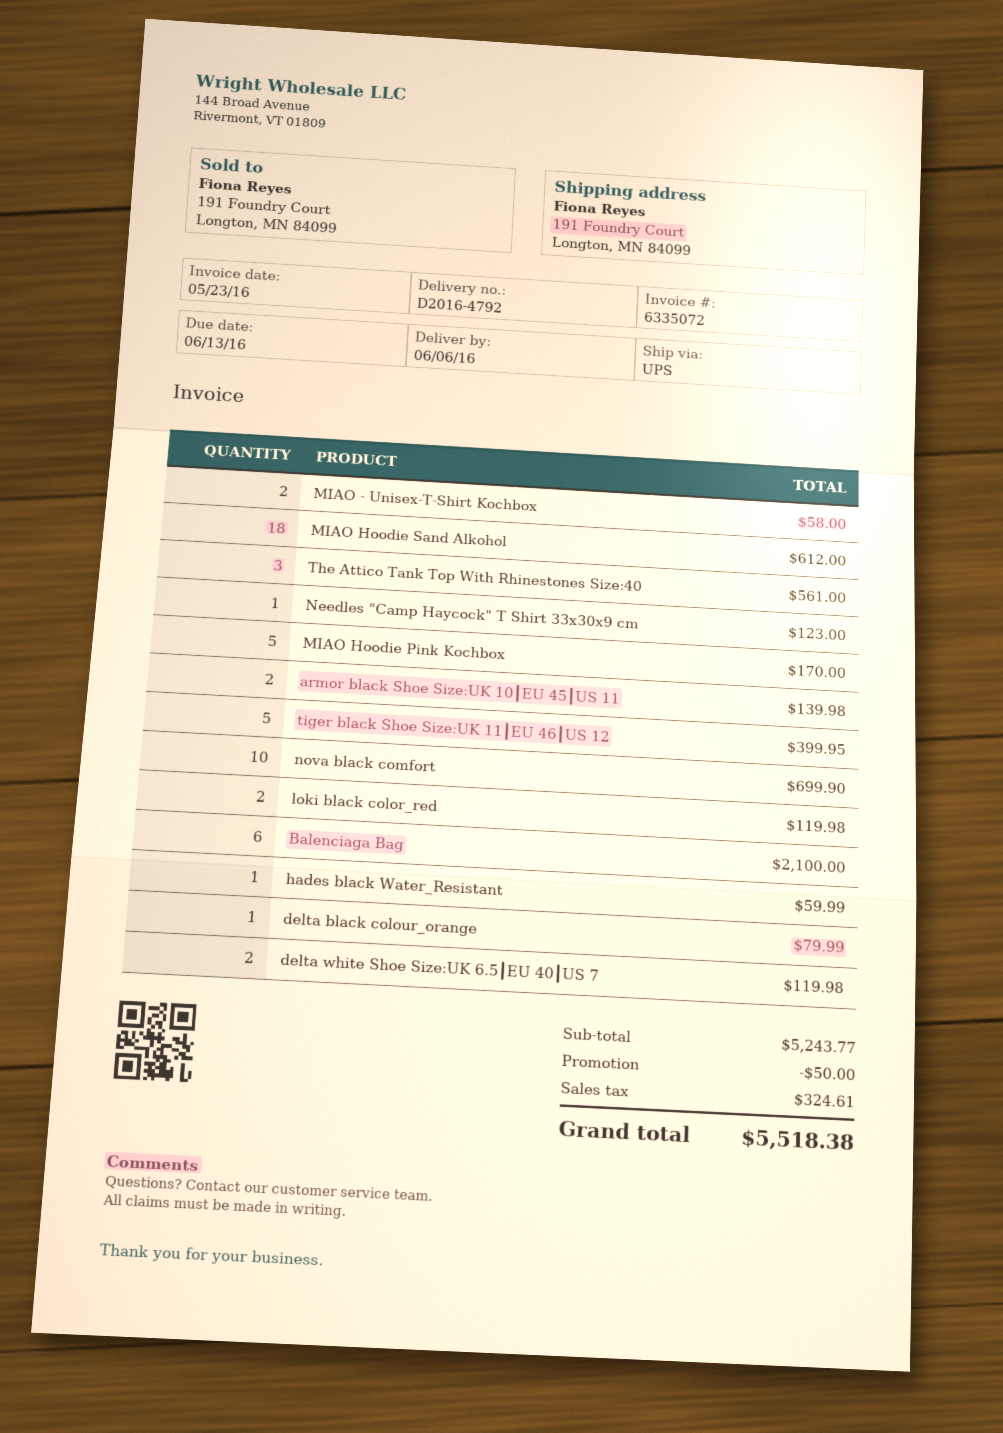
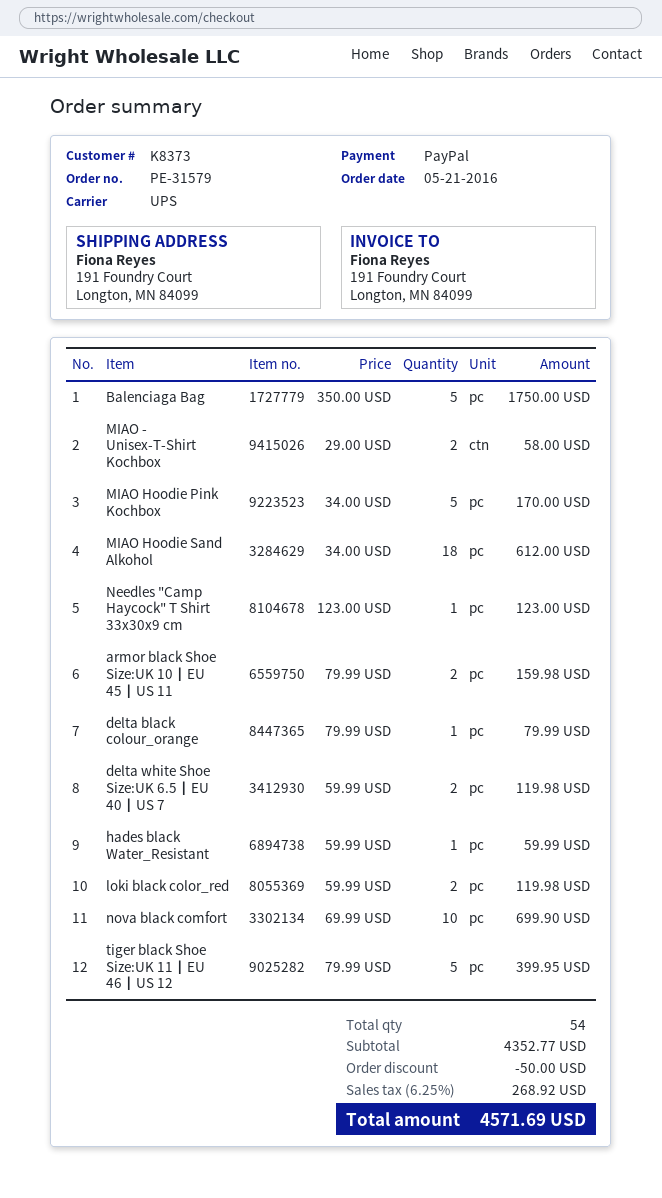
The Attico Tank Top With Rhinestones Size:40: 3 for 561.00 -> none
armor black Shoe Size:UK 10┃EU 45┃US 11: 2 for 139.98 -> 2 for 159.98
Balenciaga Bag: 6 for 2100.00 -> 5 for 1750.00
subtotal: 5243.77 -> 4352.77
tax: 324.61 -> 268.92
total: 5518.38 -> 4571.69

